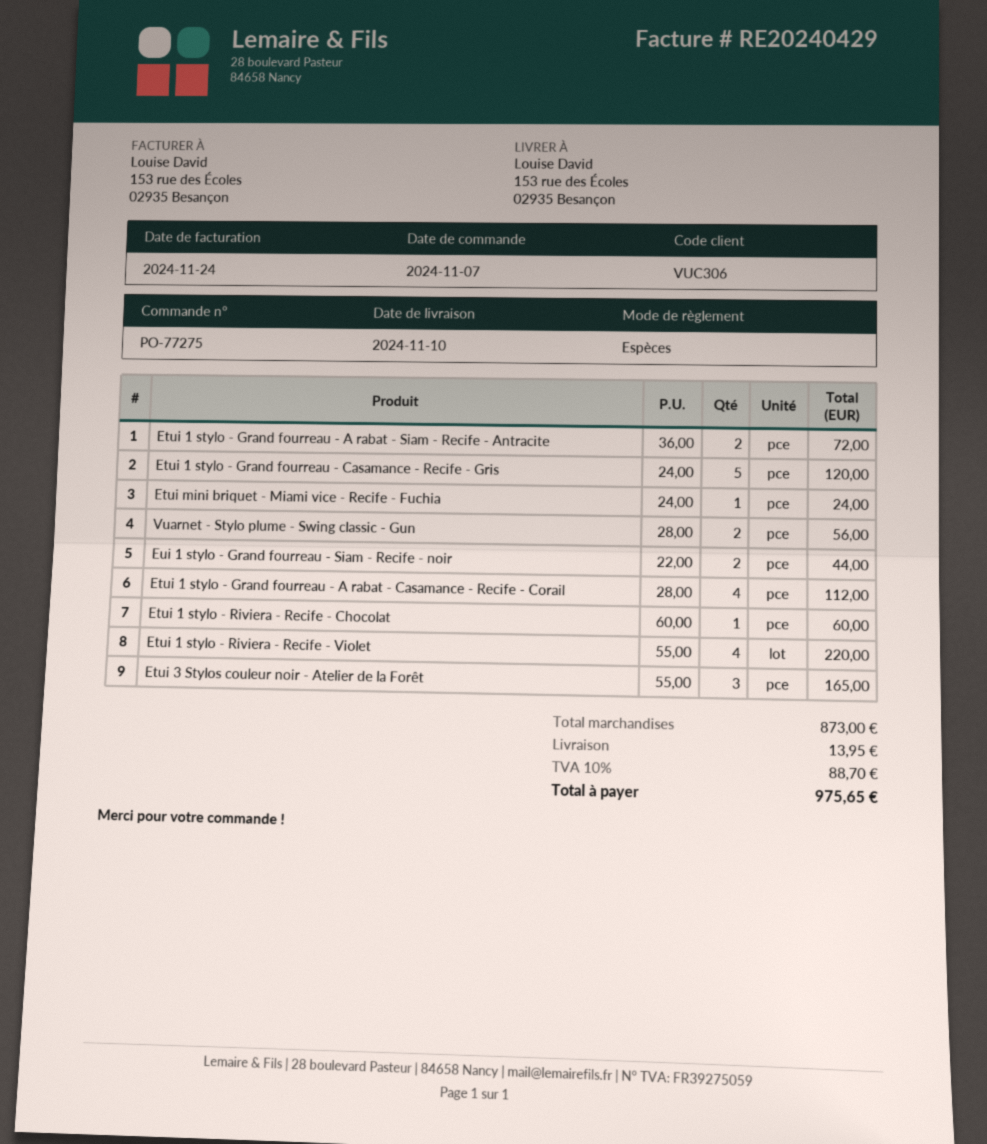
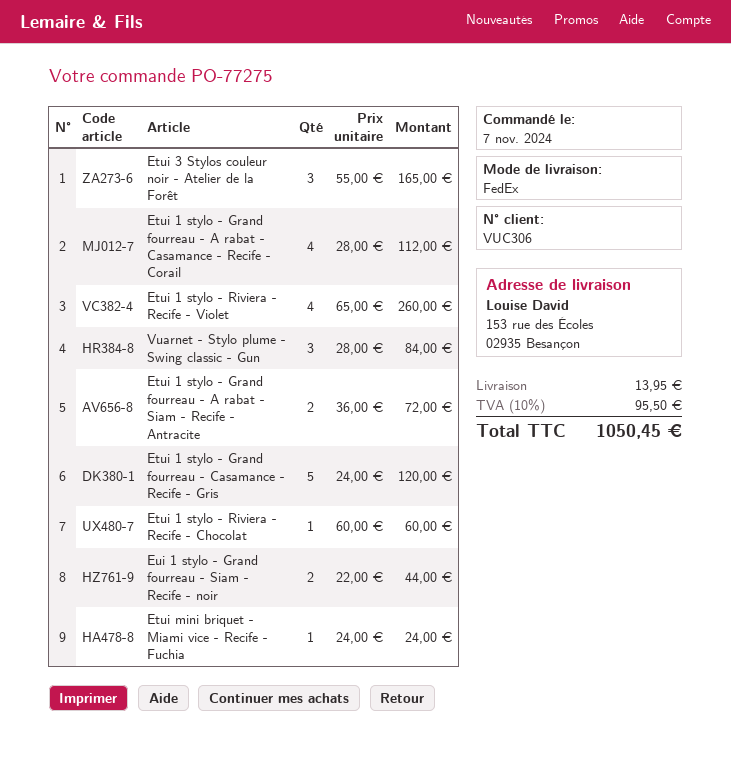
Vuarnet - Stylo plume - Swing classic - Gun: 2 x 28.00 = 56.00 -> 3 x 28.00 = 84.00
Etui 1 stylo - Riviera - Recife - Violet: 4 x 55.00 = 220.00 -> 4 x 65.00 = 260.00
tax: 10% = 88.70 -> 10% = 95.50
total: 975.65 -> 1050.45

